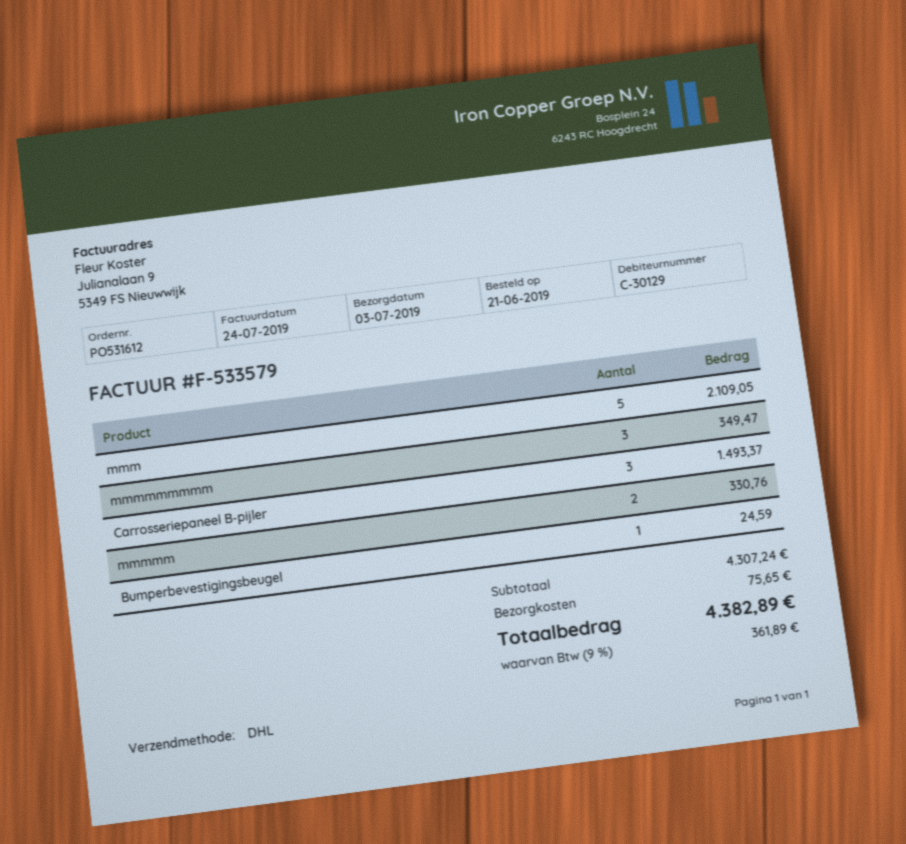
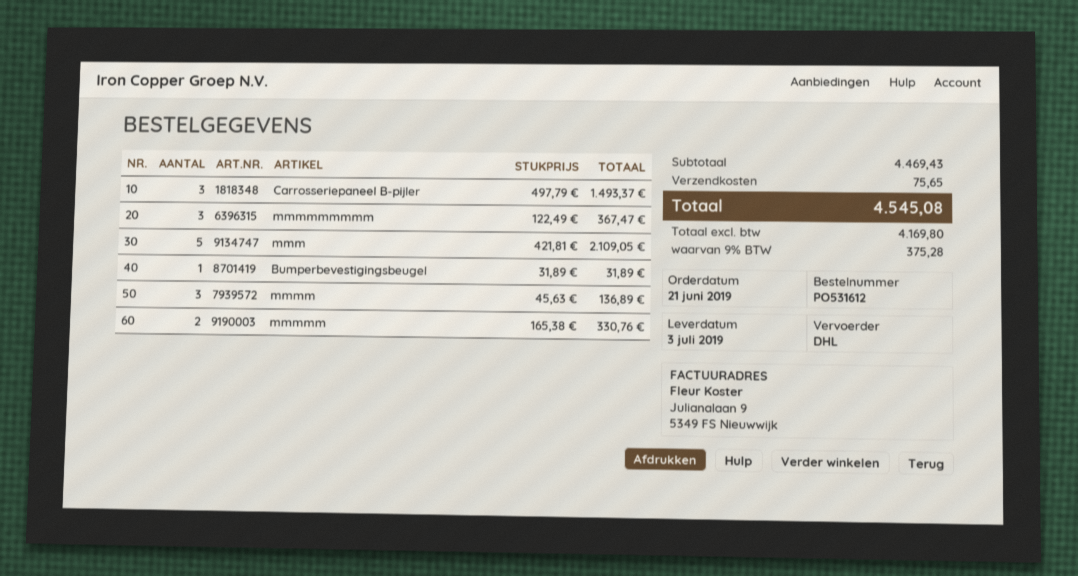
mmmmmmmmm: 3 for 349.47 -> 3 for 367.47
Bumperbevestigingsbeugel: 1 for 24.59 -> 1 for 31.89
mmmm: none -> 3 for 136.89
subtotal: 4307.24 -> 4469.43
tax: 9% = 361.89 -> 9% = 375.28
total: 4382.89 -> 4545.08

